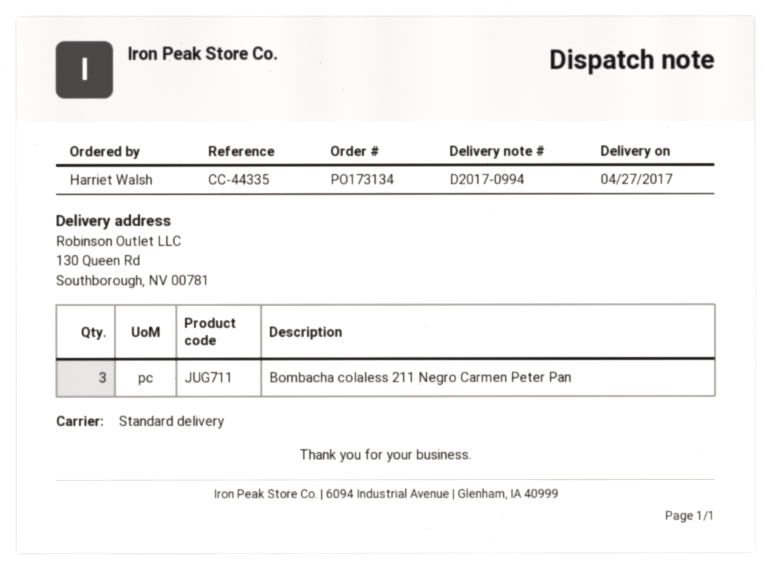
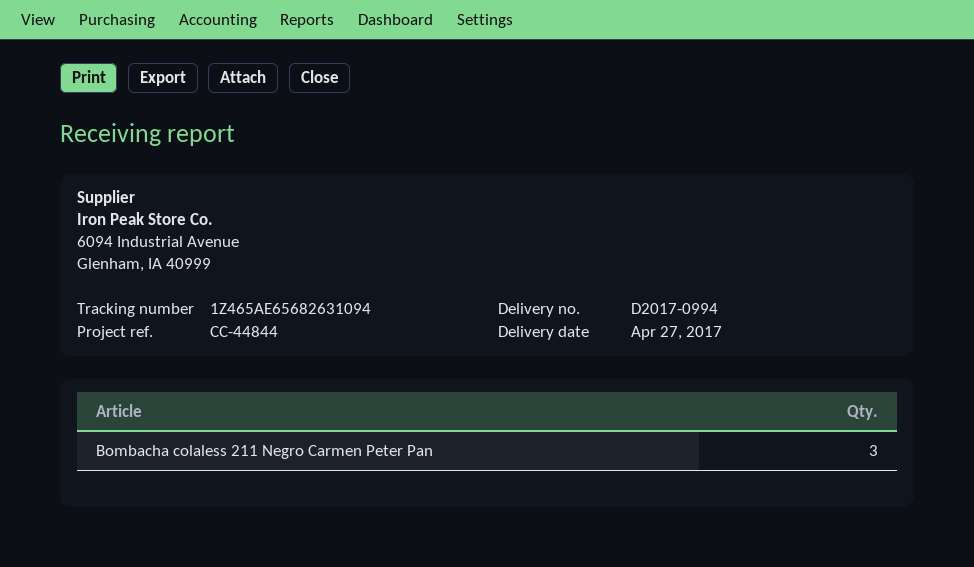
reference: CC-44335 -> CC-44844

